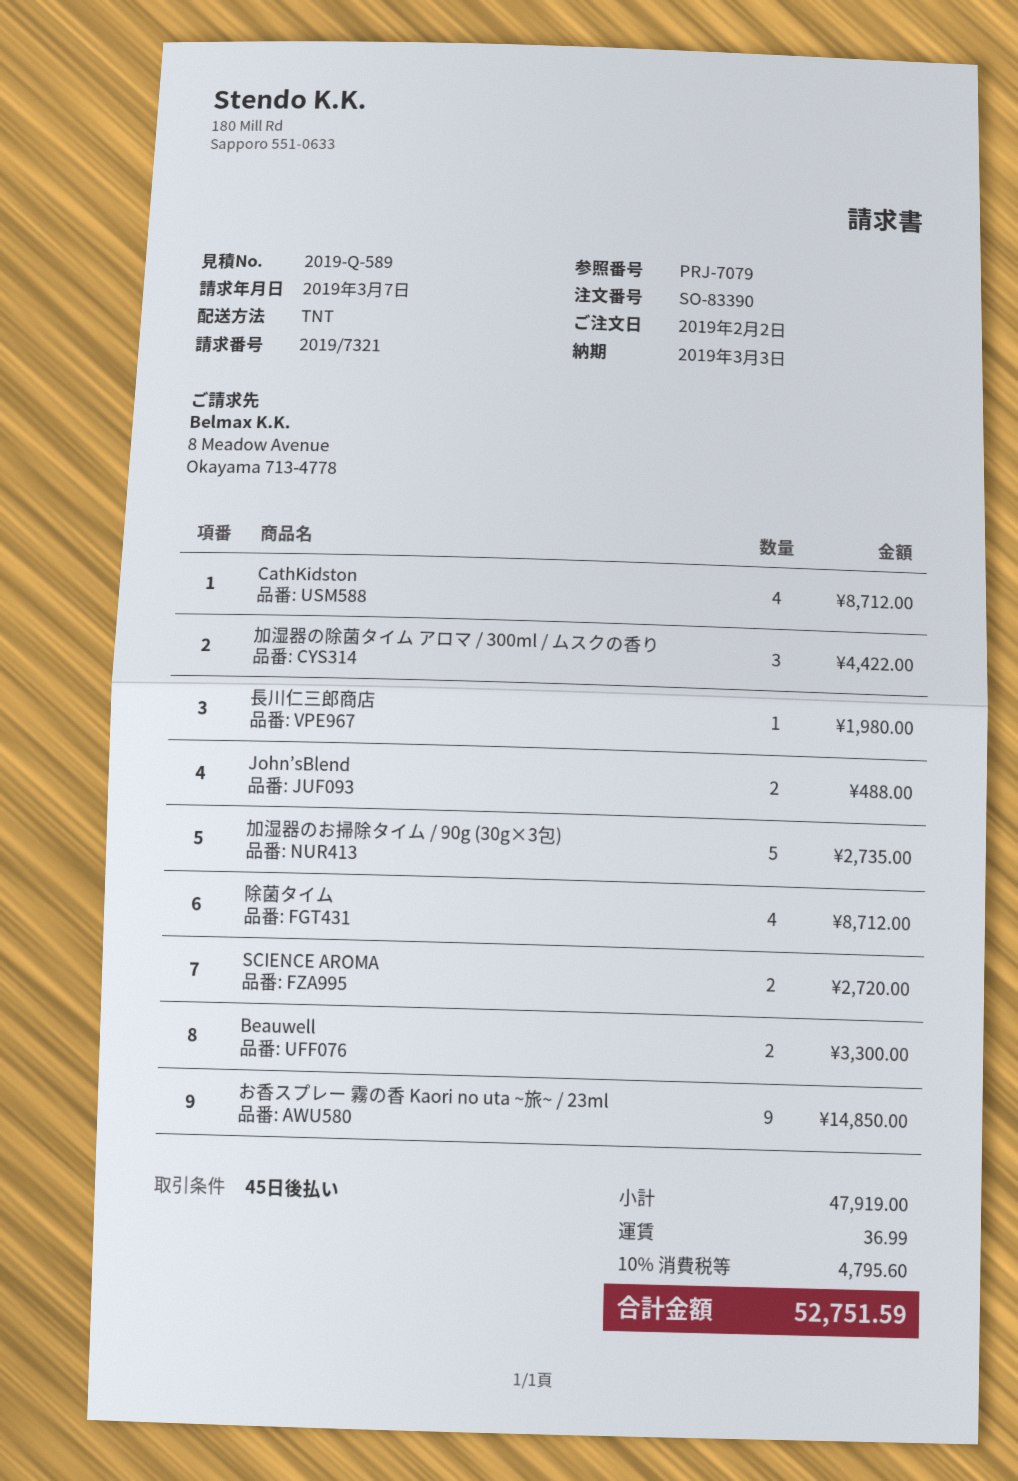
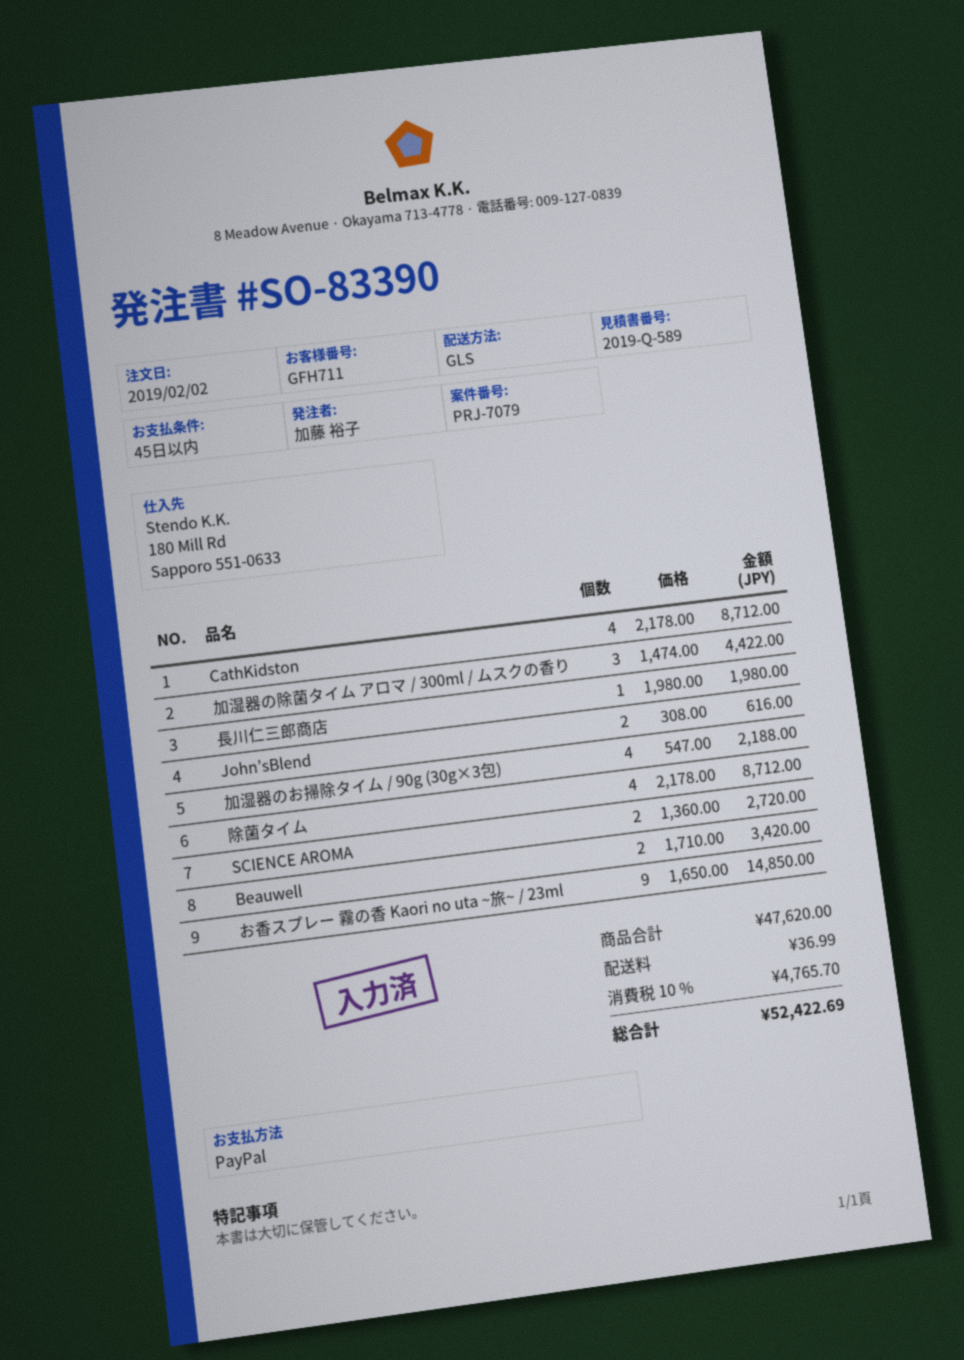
shipping method: TNT -> GLS
John’sBlend: 2 for 488.00 -> 2 for 616.00
加湿器のお掃除タイム / 90g (30g×3包): 5 for 2735.00 -> 4 for 2188.00
Beauwell: 2 for 3300.00 -> 2 for 3420.00
subtotal: 47919.00 -> 47620.00
tax: 10% = 4795.60 -> 10% = 4765.70
total: 52751.59 -> 52422.69

